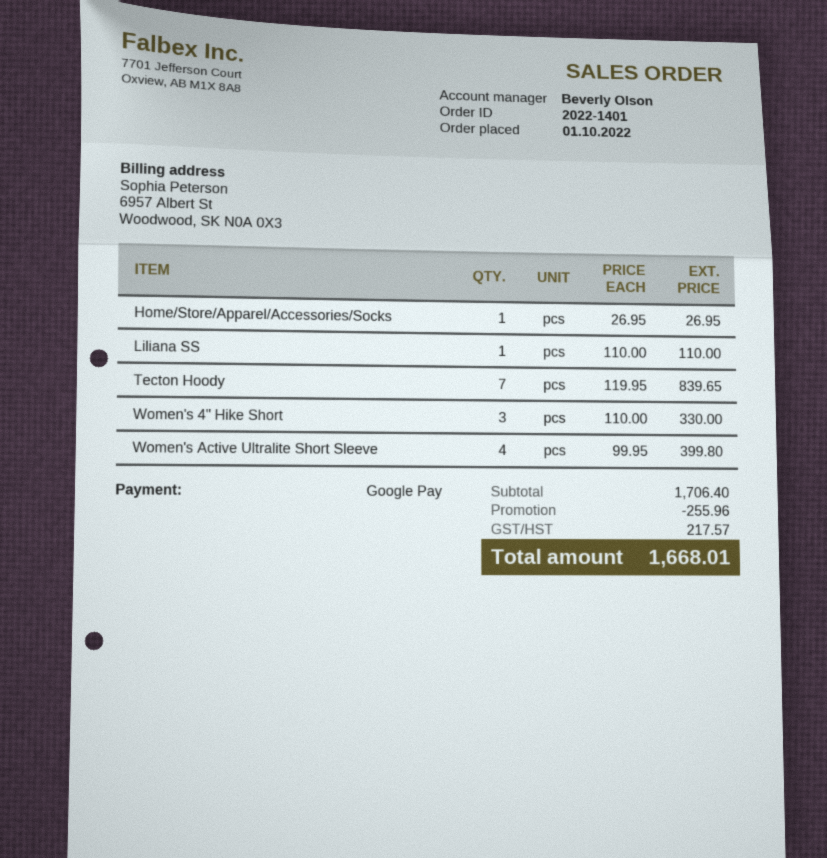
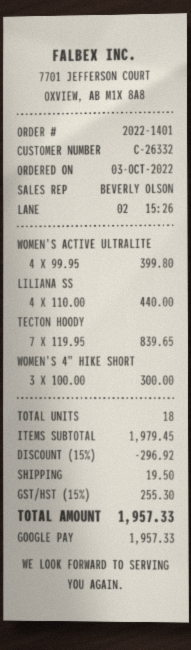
order date: 2022-10-01 -> 2022-10-03
Home/Store/Apparel/Accessories/Socks: 1 x 26.95 = 26.95 -> none
Liliana SS: 1 x 110.00 = 110.00 -> 4 x 110.00 = 440.00
Women's 4" Hike Short: 3 x 110.00 = 330.00 -> 3 x 100.00 = 300.00
subtotal: 1706.40 -> 1979.45
discount: 255.96 -> 296.92
shipping: none -> 19.50
tax: 217.57 -> 255.30
total: 1668.01 -> 1957.33

